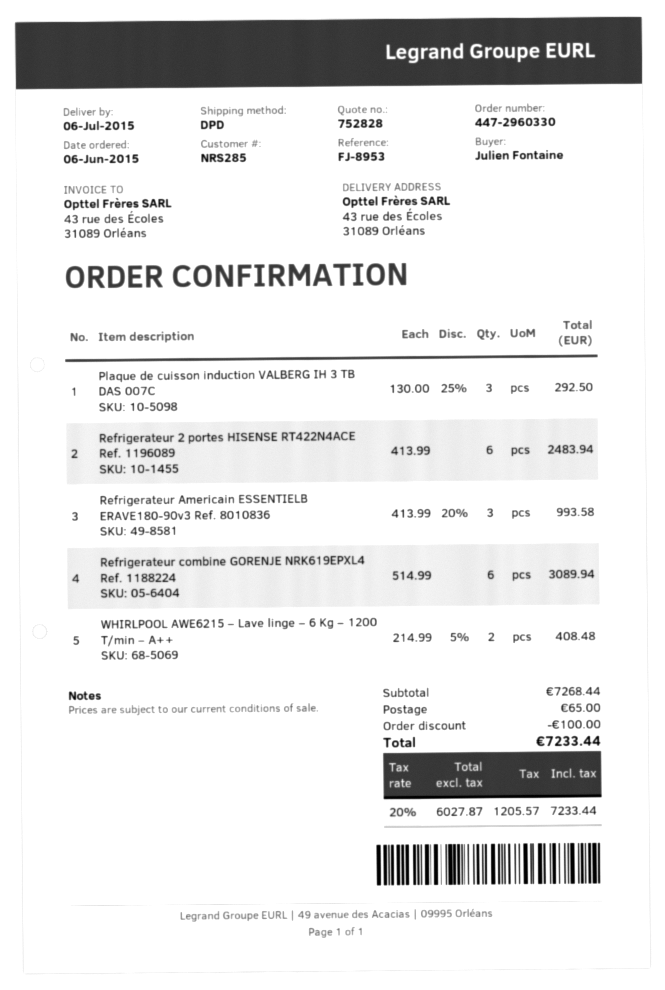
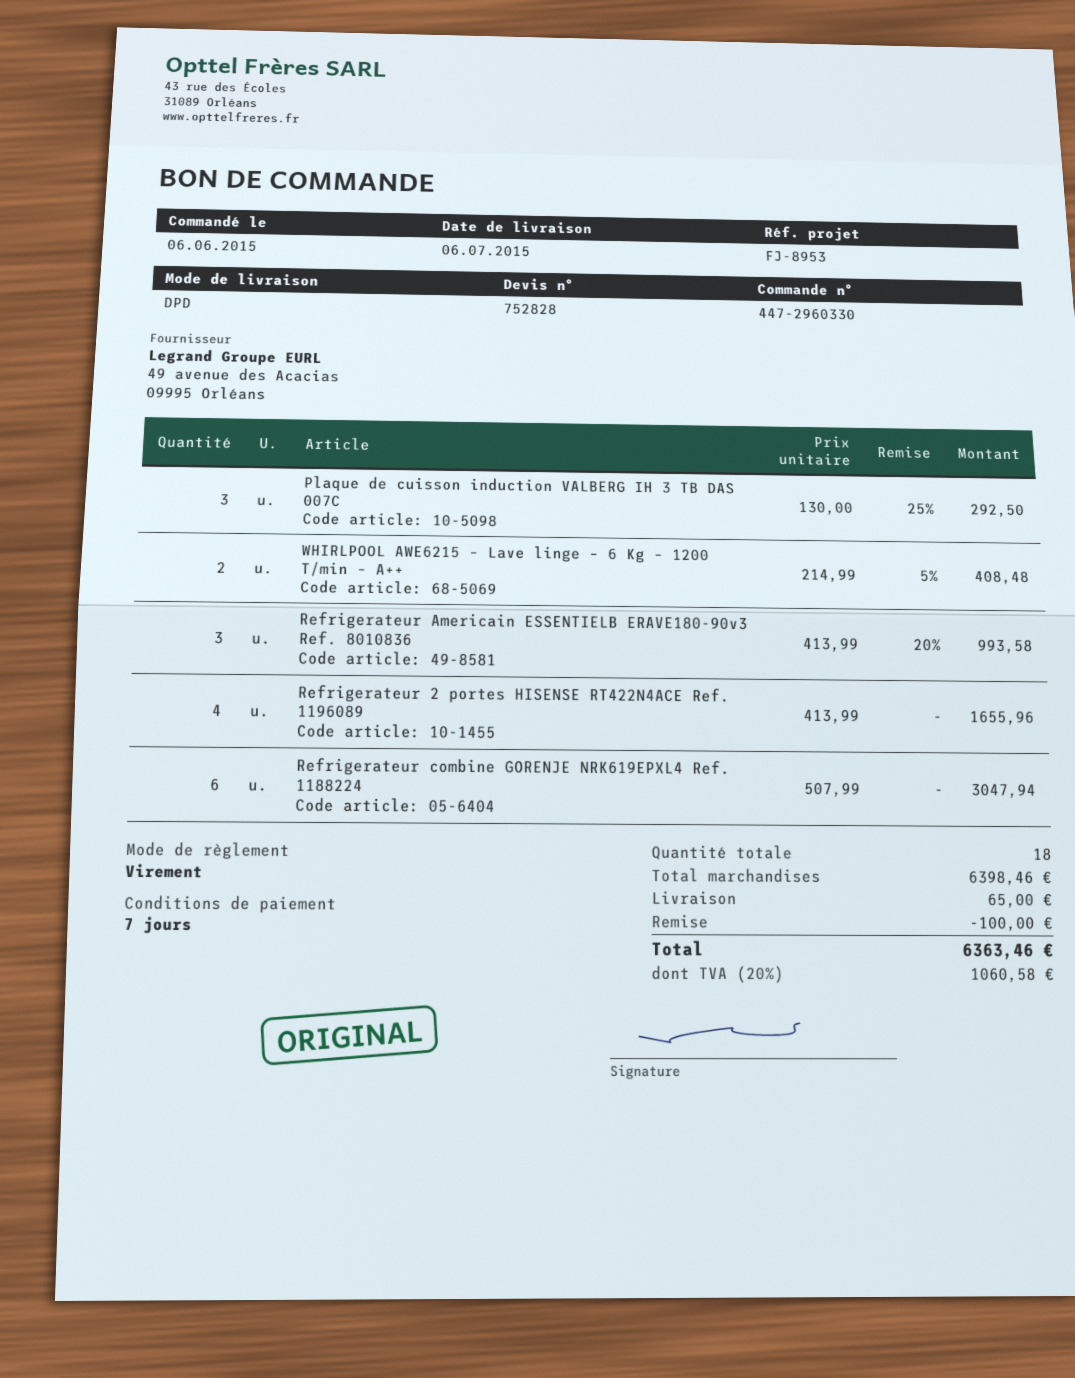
Refrigerateur 2 portes HISENSE RT422N4ACE Ref. 1196089: 6 x 413.99 = 2483.94 -> 4 x 413.99 = 1655.96
Refrigerateur combine GORENJE NRK619EPXL4 Ref. 1188224: 6 x 514.99 = 3089.94 -> 6 x 507.99 = 3047.94
subtotal: 7268.44 -> 6398.46
tax: 20% = 1205.57 -> 20% = 1060.58
total: 7233.44 -> 6363.46

